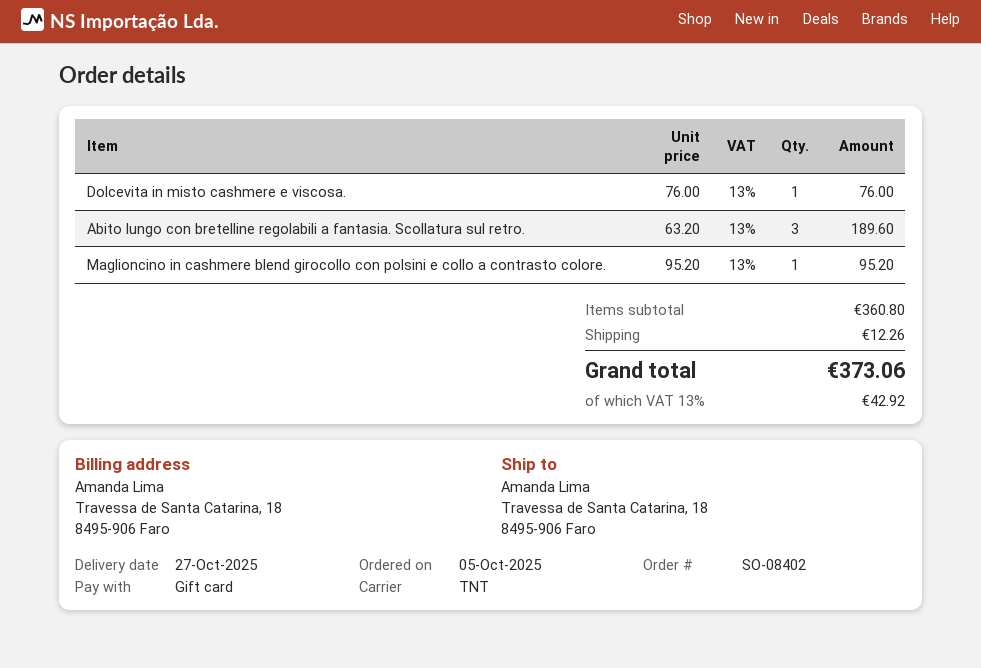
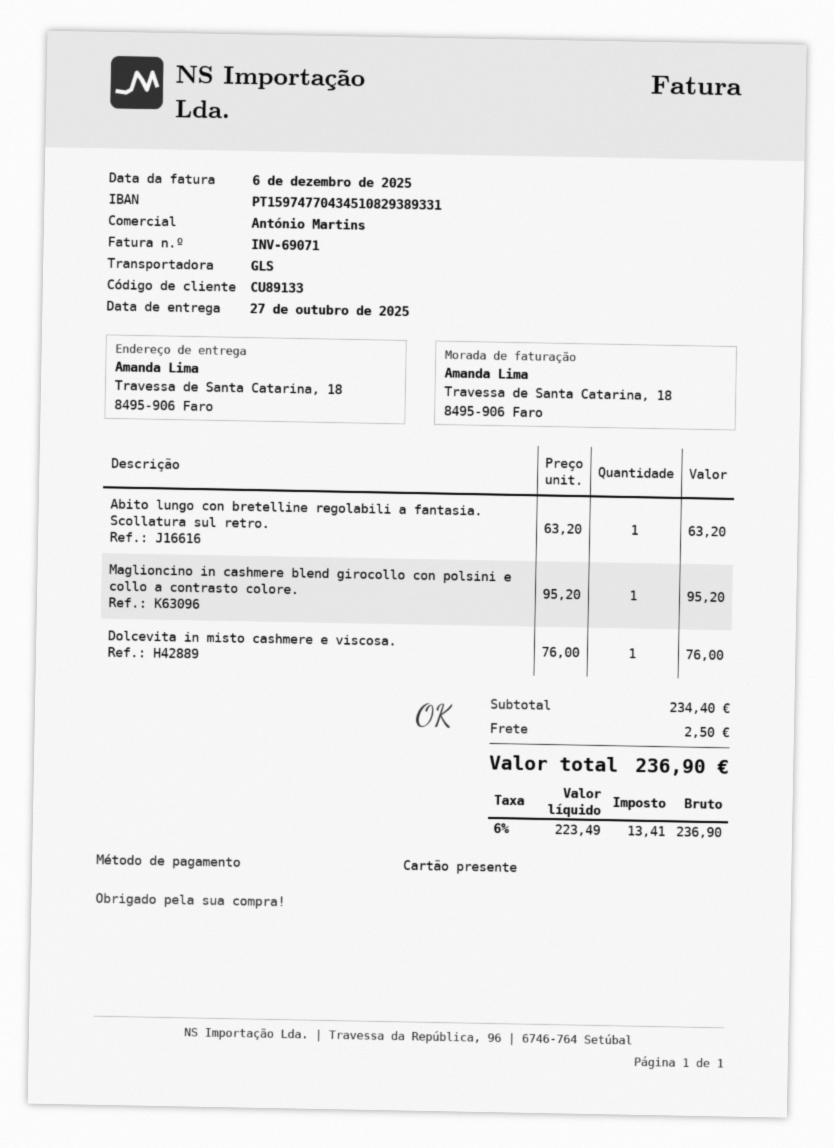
shipping method: TNT -> GLS
Abito lungo con bretelline regolabili a fantasia. Scollatura sul retro.: 3 x 63.20 = 189.60 -> 1 x 63.20 = 63.20
subtotal: 360.80 -> 234.40
shipping: 12.26 -> 2.50
tax: 13% = 42.92 -> 6% = 13.41
total: 373.06 -> 236.90

